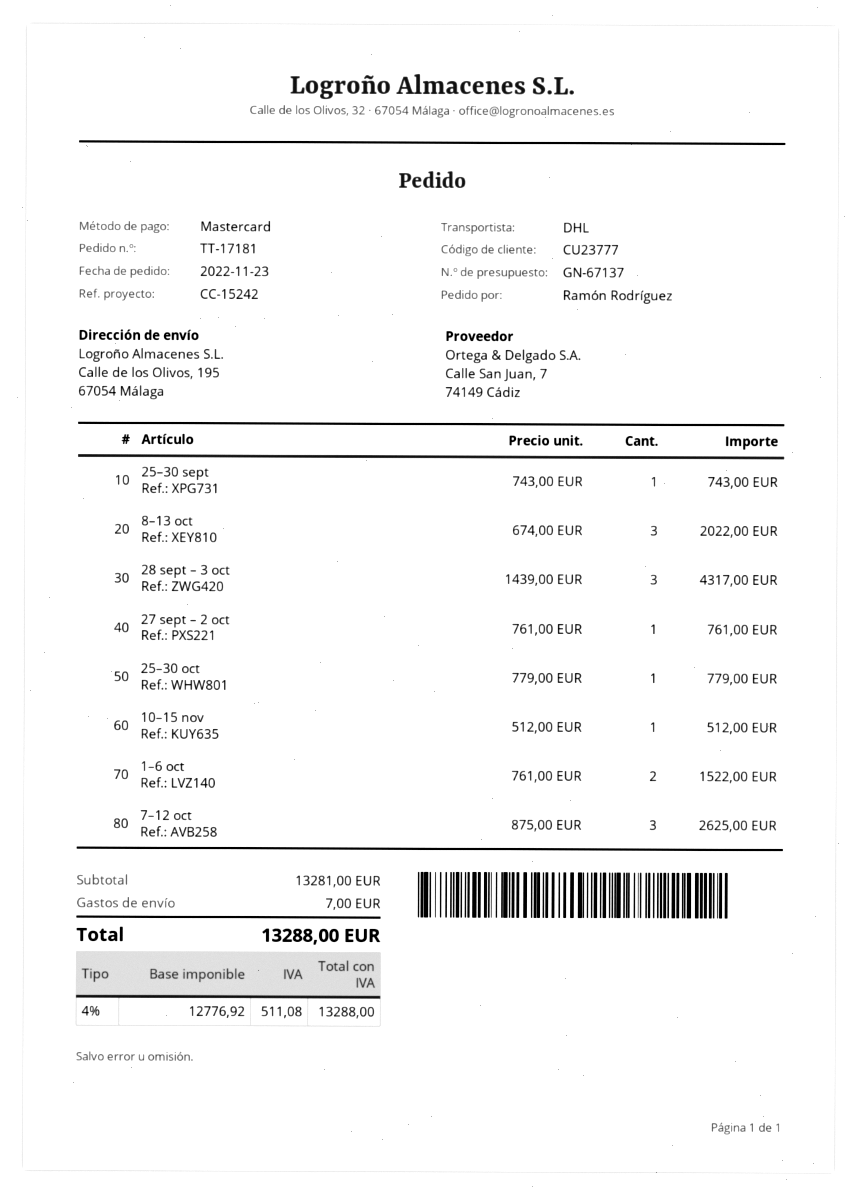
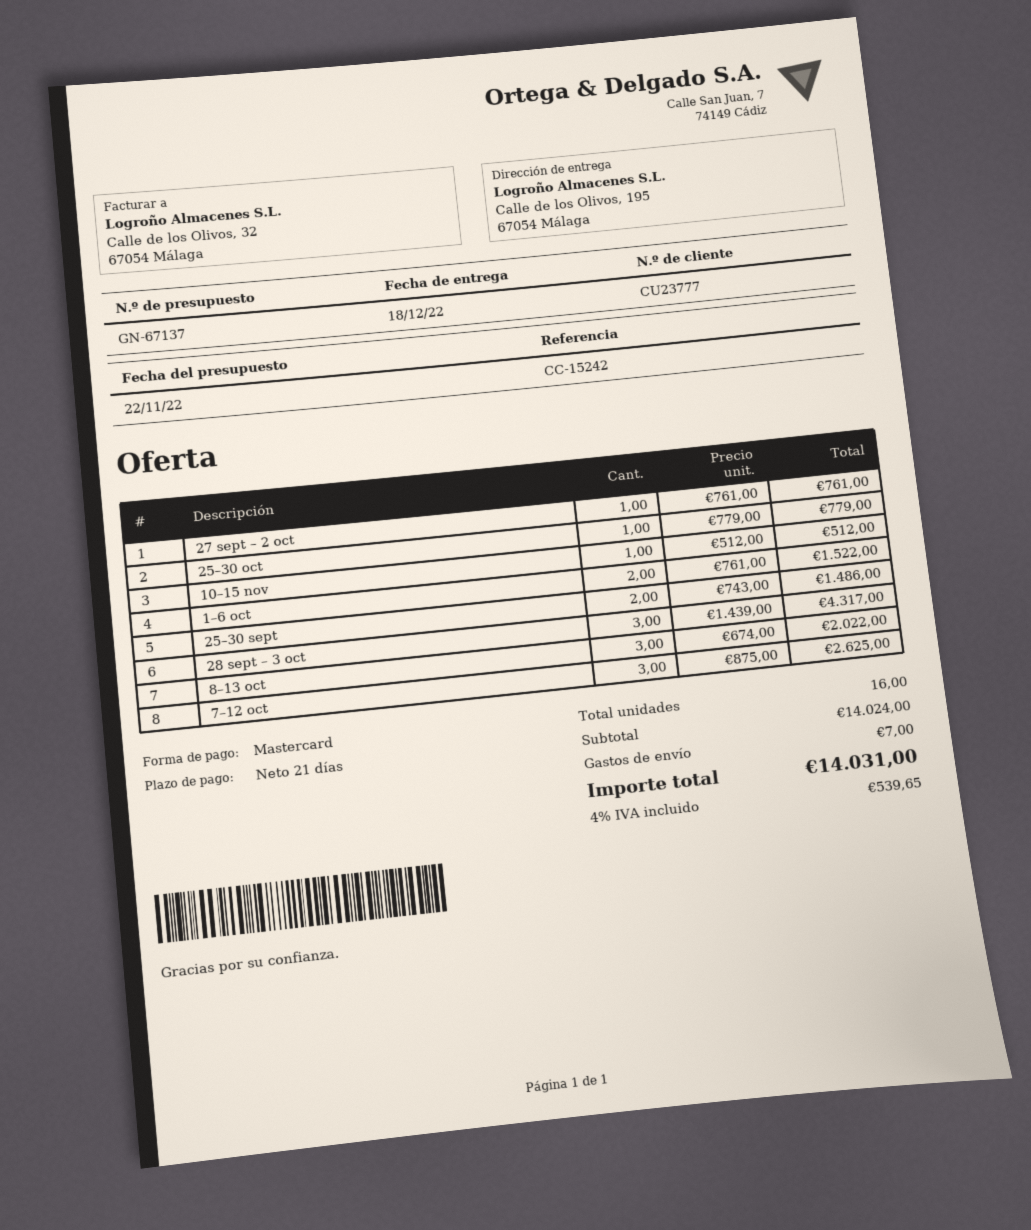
25–30 sept: 1 x 743.00 = 743.00 -> 2 x 743.00 = 1486.00
subtotal: 13281.00 -> 14024.00
tax: 4% = 511.08 -> 4% = 539.65
total: 13288.00 -> 14031.00

